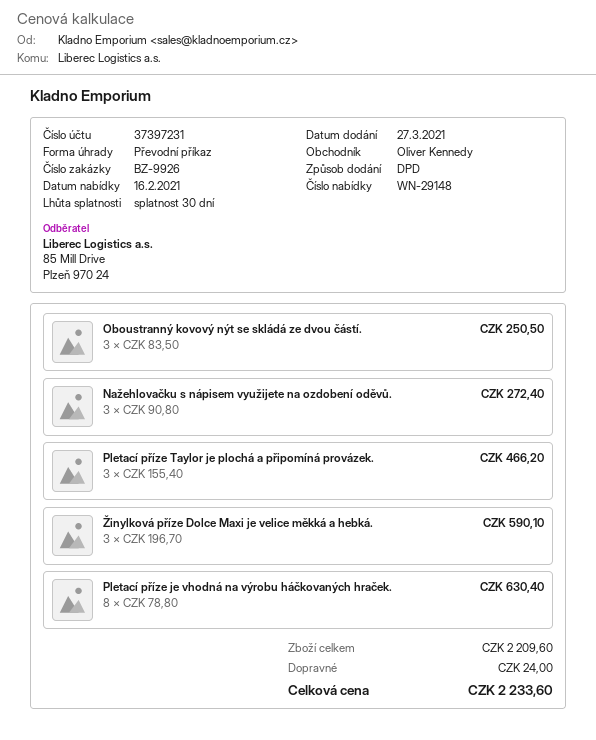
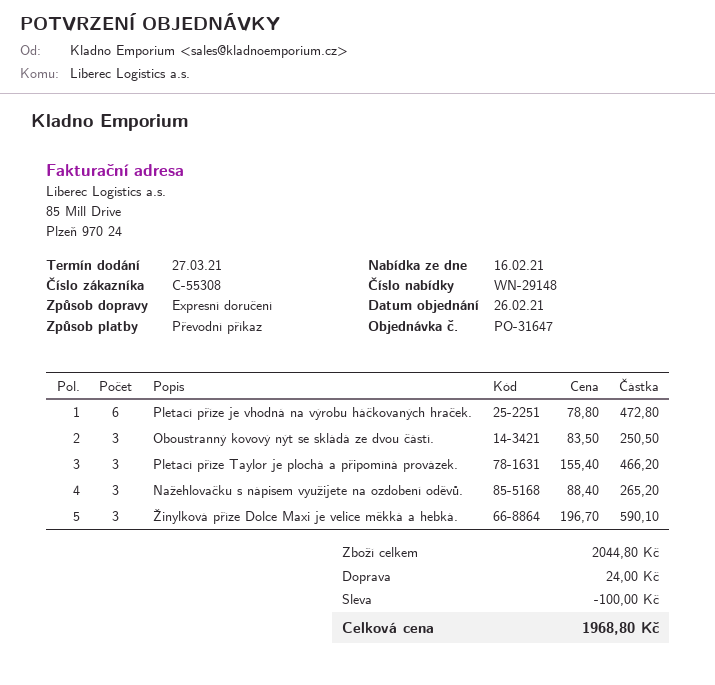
shipping method: DPD -> express
Nažehlovačku s nápisem využijete na ozdobení oděvů.: 3 x 90.80 = 272.40 -> 3 x 88.40 = 265.20
Pletací příze je vhodná na výrobu háčkovaných hraček.: 8 x 78.80 = 630.40 -> 6 x 78.80 = 472.80
subtotal: 2209.60 -> 2044.80
discount: none -> 100.00
total: 2233.60 -> 1968.80

